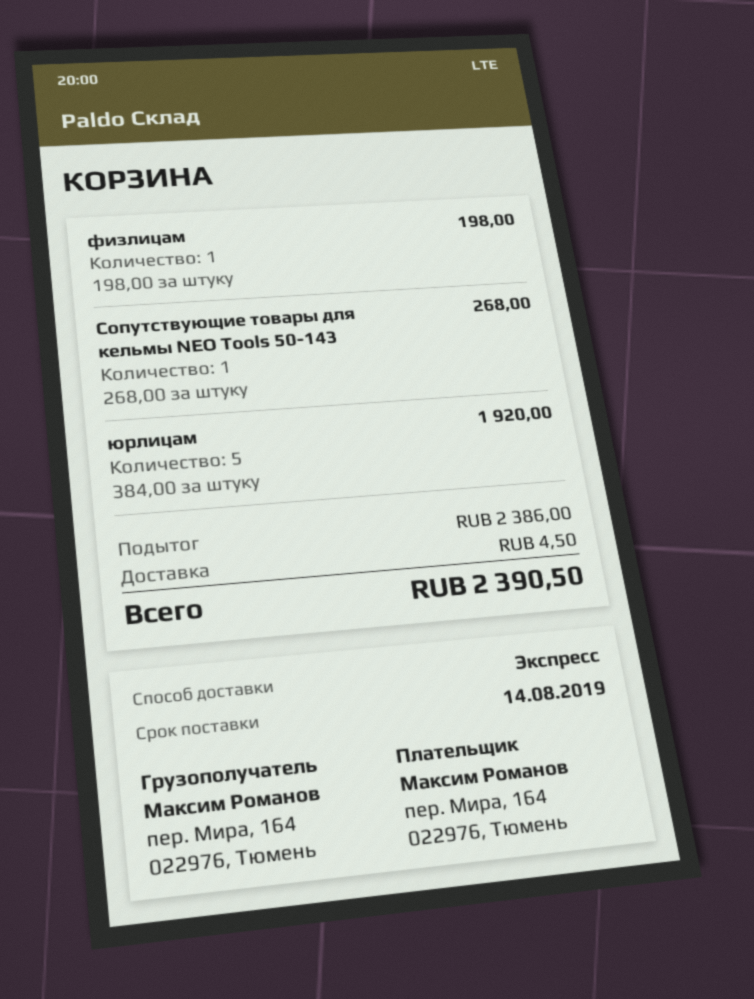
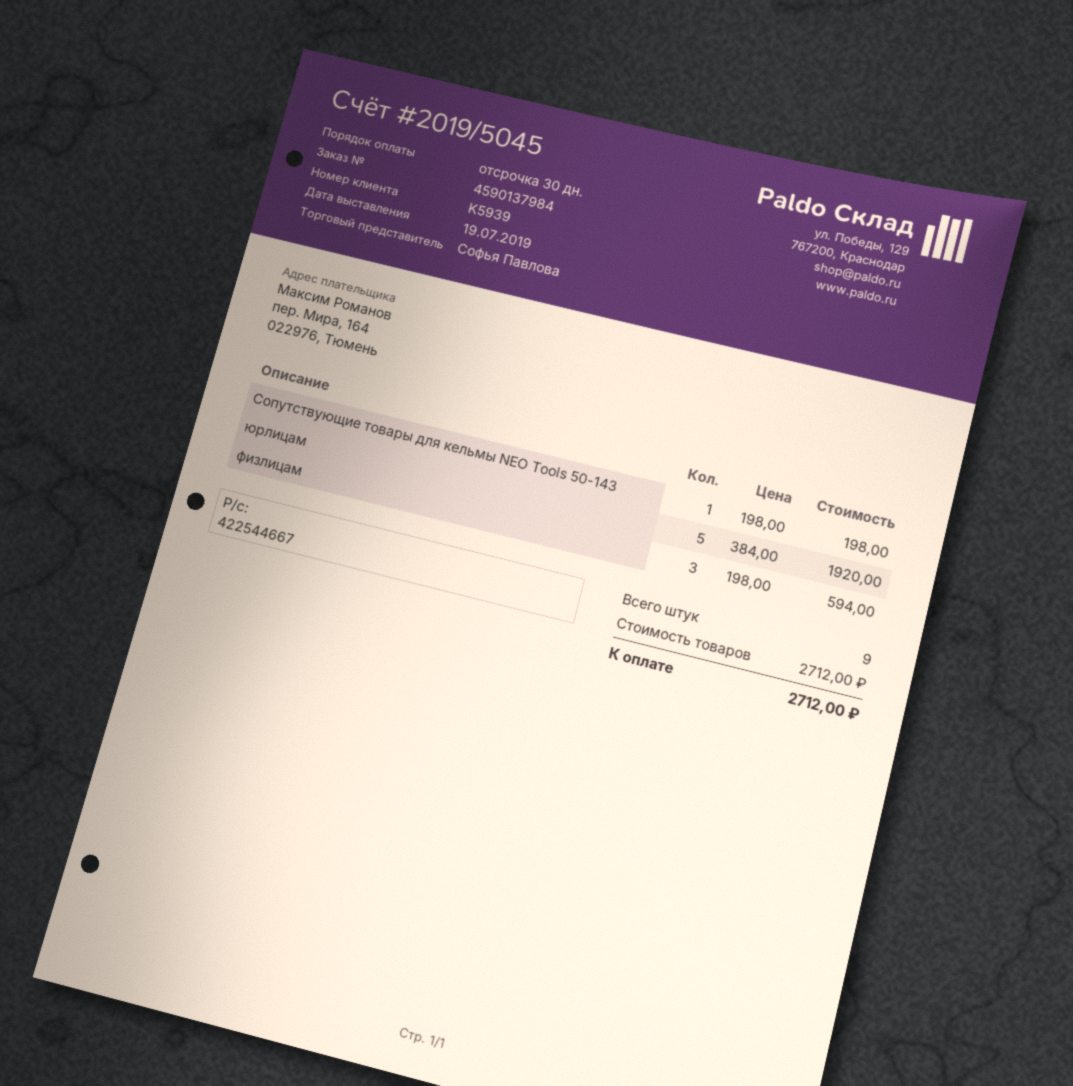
физлицам: 1 x 198.00 = 198.00 -> 3 x 198.00 = 594.00
Сопутствующие товары для кельмы NEO Tools 50-143: 1 x 268.00 = 268.00 -> 1 x 198.00 = 198.00
subtotal: 2386.00 -> 2712.00
shipping: 4.50 -> none
total: 2390.50 -> 2712.00

